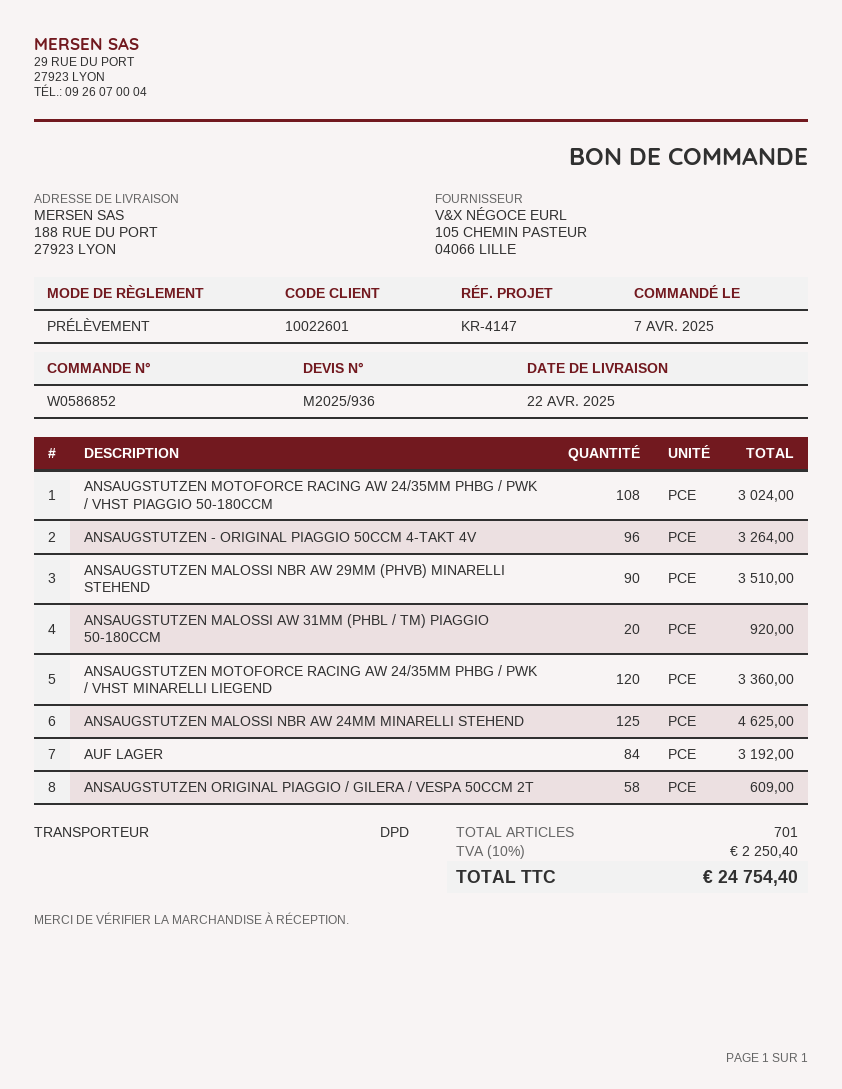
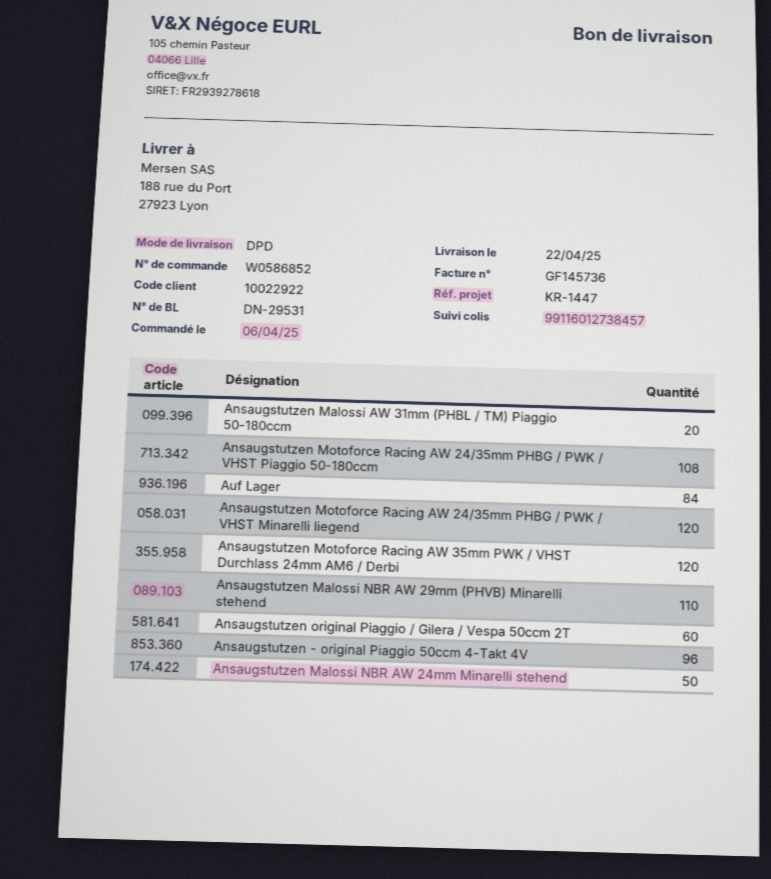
order date: 2025-04-07 -> 2025-04-06
customer number: 10022601 -> 10022922
reference: KR-4147 -> KR-1447
ANSAUGSTUTZEN MALOSSI NBR AW 29MM (PHVB) MINARELLI STEHEND: 90 -> 110
ANSAUGSTUTZEN MALOSSI NBR AW 24MM MINARELLI STEHEND: 125 -> 50
ANSAUGSTUTZEN ORIGINAL PIAGGIO / GILERA / VESPA 50CCM 2T: 58 -> 60
Ansaugstutzen Motoforce Racing AW 35mm PWK / VHST Durchlass 24mm AM6 / Derbi: none -> 120

